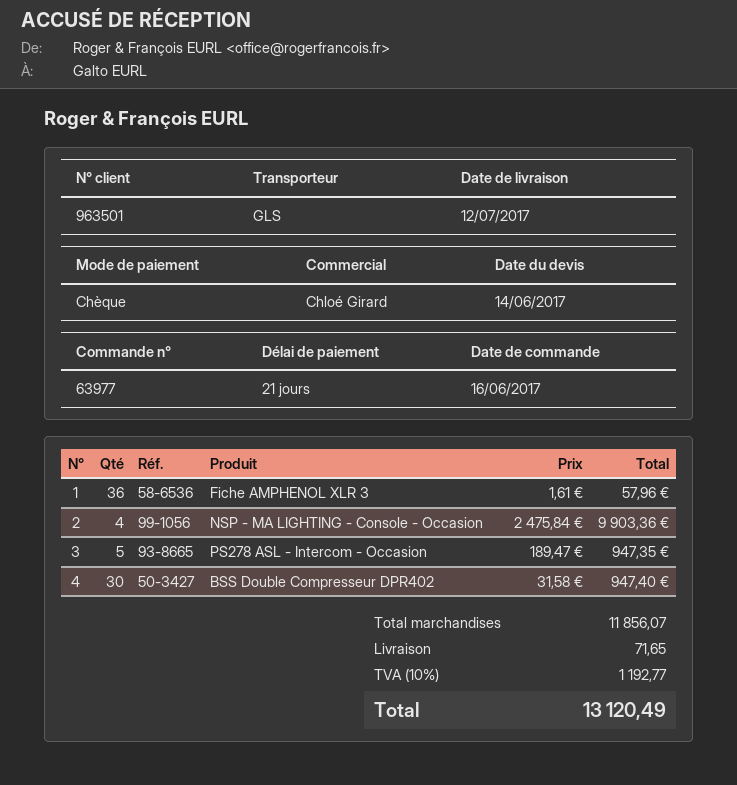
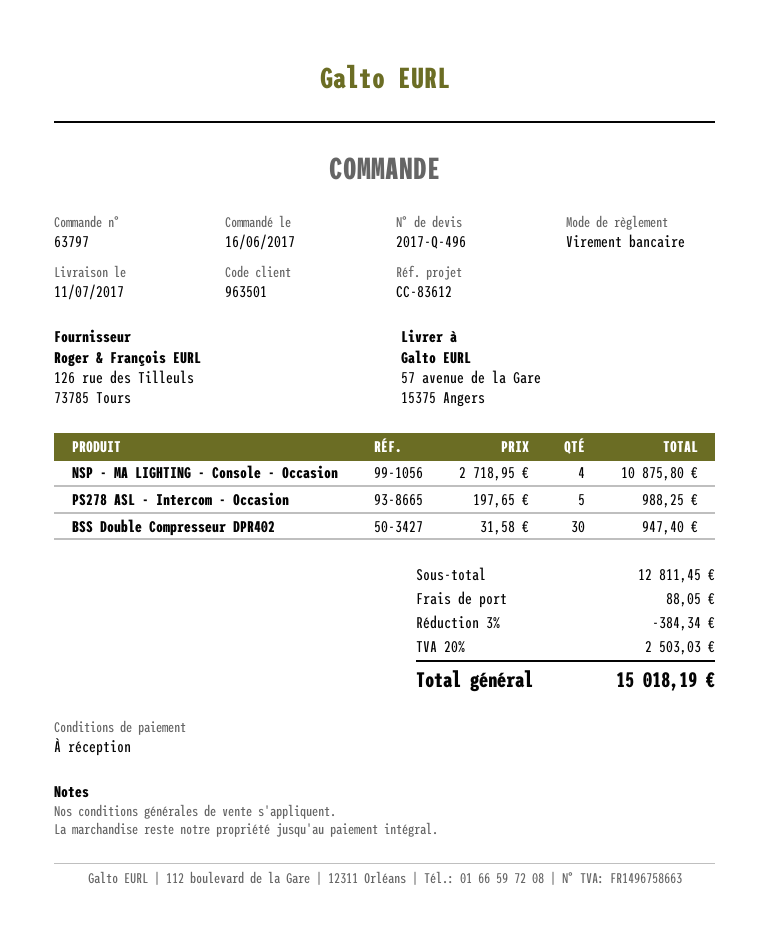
order number: 63977 -> 63797
delivery date: 2017-07-12 -> 2017-07-11
payment terms: 21 days -> on receipt
payment method: cheque -> bank transfer
Fiche AMPHENOL XLR 3: 36 x 1.61 = 57.96 -> none
NSP - MA LIGHTING - Console - Occasion: 4 x 2475.84 = 9903.36 -> 4 x 2718.95 = 10875.80
PS278 ASL - Intercom - Occasion: 5 x 189.47 = 947.35 -> 5 x 197.65 = 988.25
subtotal: 11856.07 -> 12811.45
discount: none -> 3% = 384.34
shipping: 71.65 -> 88.05
tax: 10% = 1192.77 -> 20% = 2503.03
total: 13120.49 -> 15018.19

